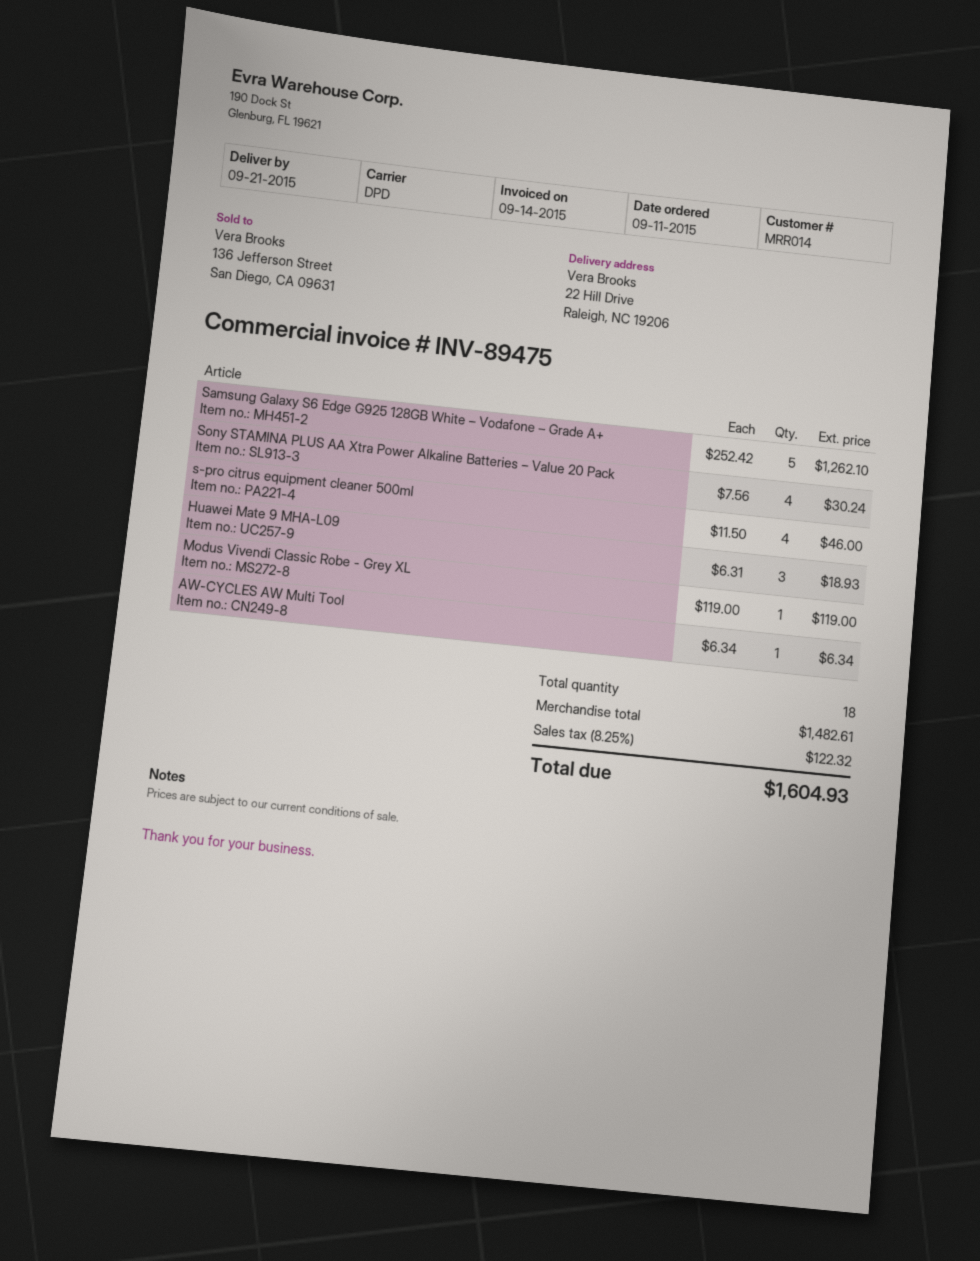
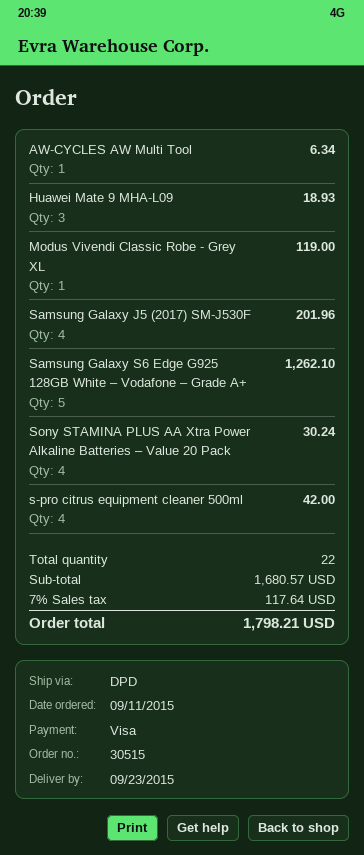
delivery date: 2015-09-21 -> 2015-09-23
s-pro citrus equipment cleaner 500ml: 4 for 46.00 -> 4 for 42.00
Samsung Galaxy J5 (2017) SM-J530F: none -> 4 for 201.96
total quantity: 18 -> 22
subtotal: 1482.61 -> 1680.57
tax: 8.25% = 122.32 -> 7% = 117.64
total: 1604.93 -> 1798.21

